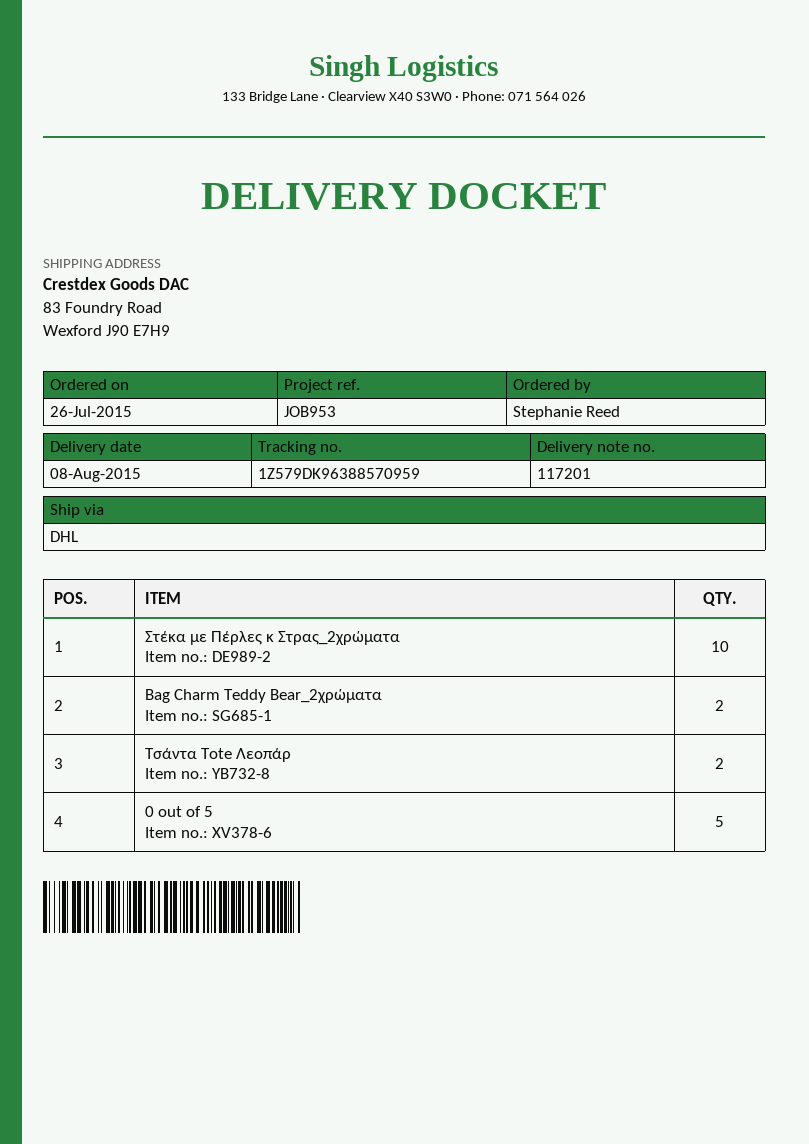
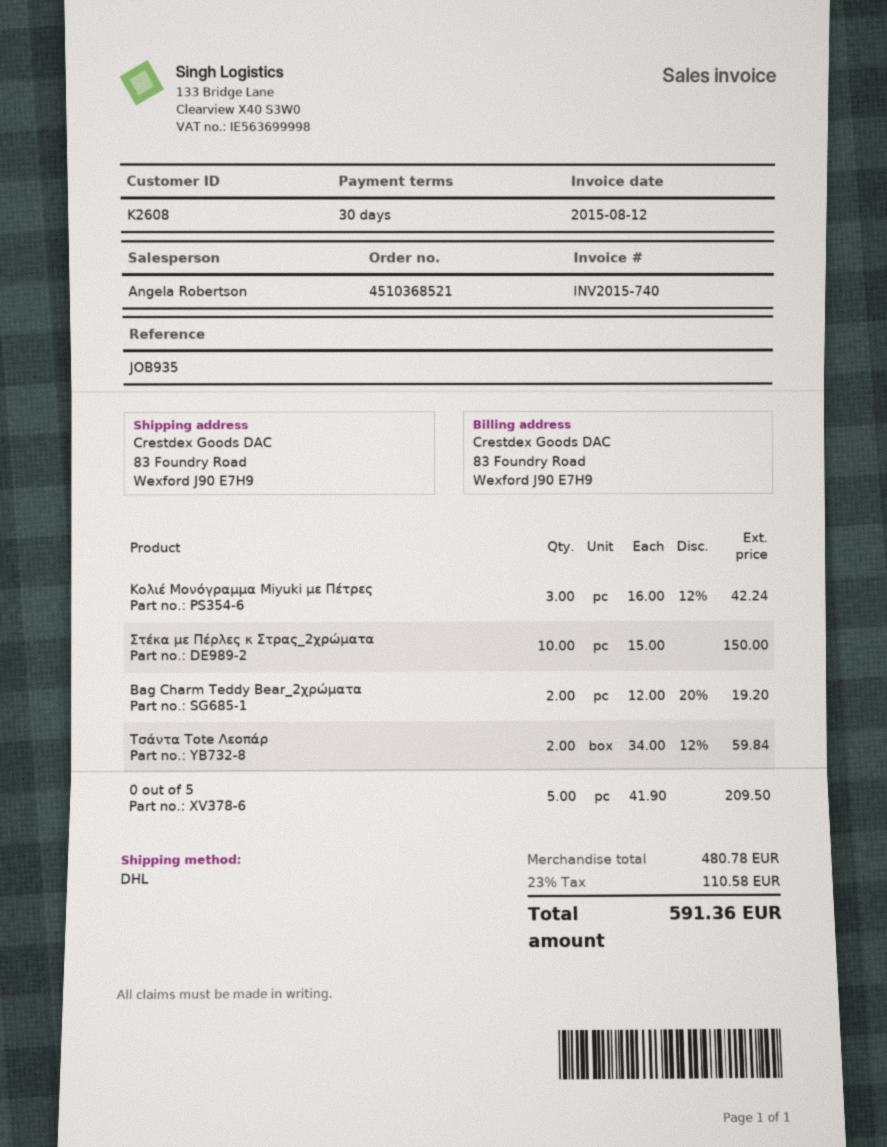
reference: JOB953 -> JOB935
Κολιέ Μονόγραμμα Miyuki με Πέτρες: none -> 3

